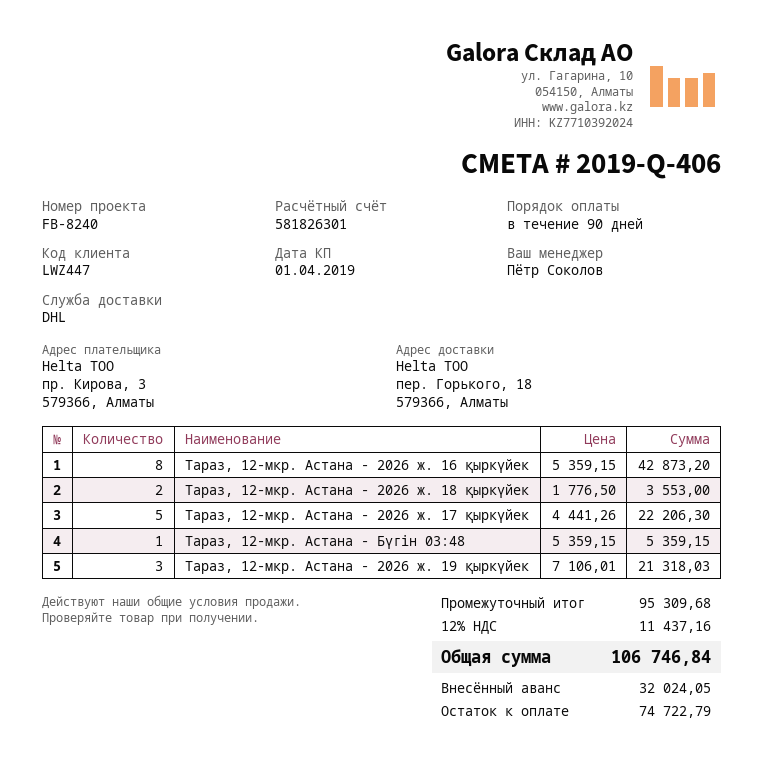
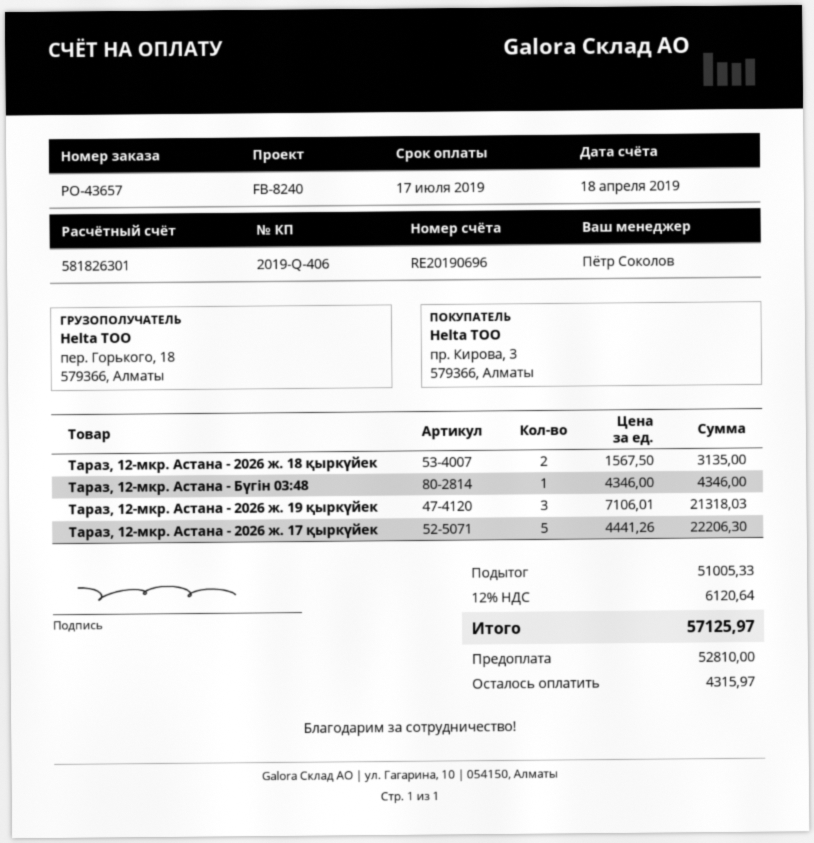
Тараз, 12-мкр. Астана - 2026 ж. 16 қыркүйек: 8 x 5359.15 = 42873.20 -> none
Тараз, 12-мкр. Астана - 2026 ж. 18 қыркүйек: 2 x 1776.50 = 3553.00 -> 2 x 1567.50 = 3135.00
Тараз, 12-мкр. Астана - Бүгін 03:48: 1 x 5359.15 = 5359.15 -> 1 x 4346.00 = 4346.00
subtotal: 95309.68 -> 51005.33
tax: 12% = 11437.16 -> 12% = 6120.64
total: 106746.84 -> 57125.97
deposit: 32024.05 -> 52810.00
balance: 74722.79 -> 4315.97

